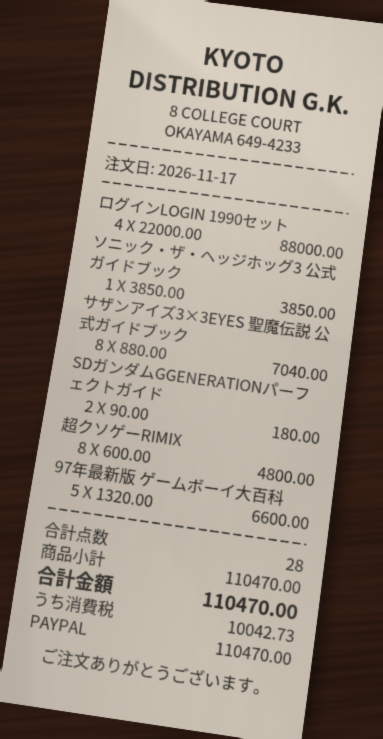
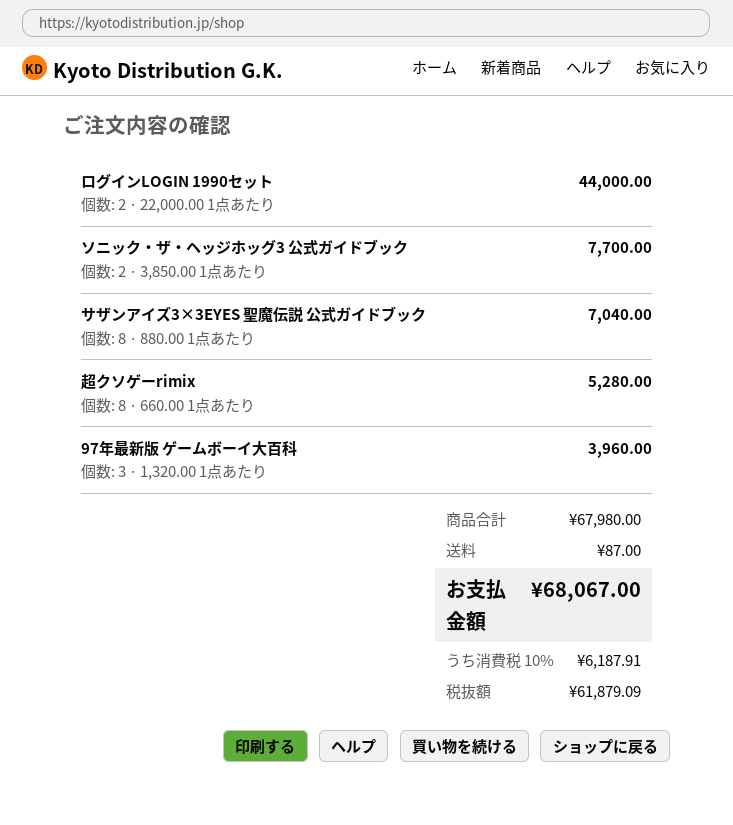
ログインLOGIN 1990セット: 4 x 22000.00 = 88000.00 -> 2 x 22000.00 = 44000.00
ソニック・ザ・ヘッジホッグ3 公式ガイドブック: 1 x 3850.00 = 3850.00 -> 2 x 3850.00 = 7700.00
SDガンダムGGENERATIONパーフェクトガイド: 2 x 90.00 = 180.00 -> none
超クソゲーRIMIX: 8 x 600.00 = 4800.00 -> 8 x 660.00 = 5280.00
97年最新版 ゲームボーイ大百科: 5 x 1320.00 = 6600.00 -> 3 x 1320.00 = 3960.00
subtotal: 110470.00 -> 67980.00
shipping: none -> 87.00
tax: 10042.73 -> 6187.91
total: 110470.00 -> 68067.00

